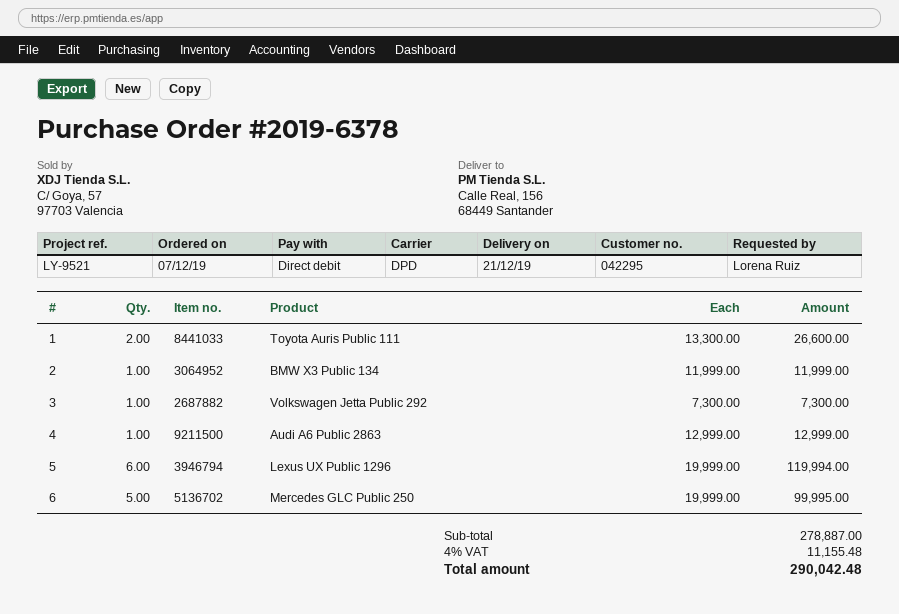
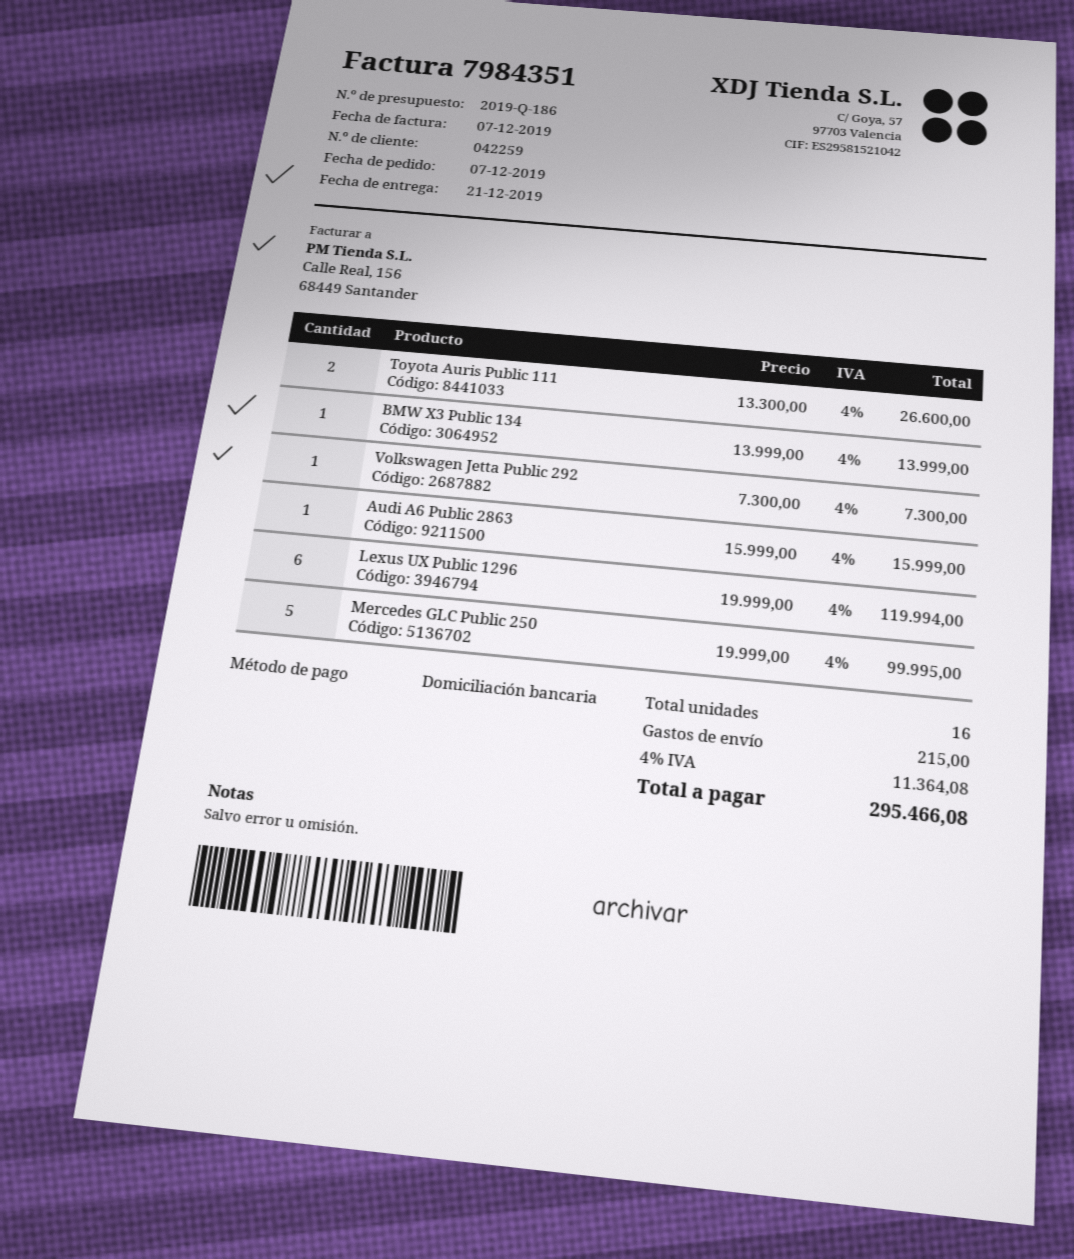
customer number: 042295 -> 042259
BMW X3 Public 134: 1 x 11999.00 = 11999.00 -> 1 x 13999.00 = 13999.00
Audi A6 Public 2863: 1 x 12999.00 = 12999.00 -> 1 x 15999.00 = 15999.00
shipping: none -> 215.00
tax: 4% = 11155.48 -> 4% = 11364.08
total: 290042.48 -> 295466.08

